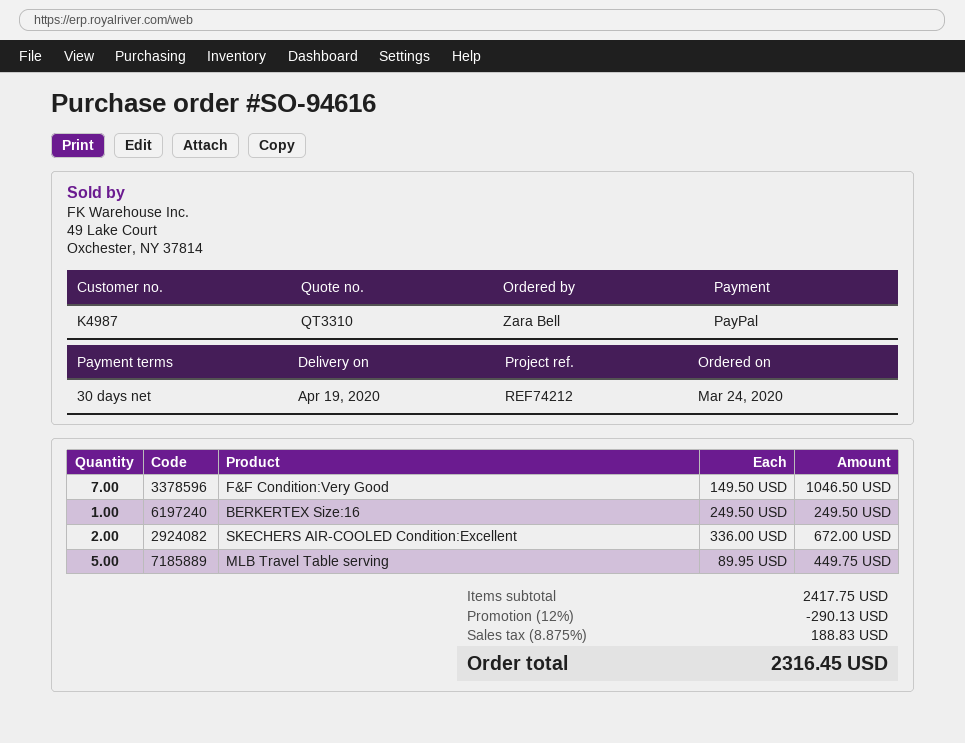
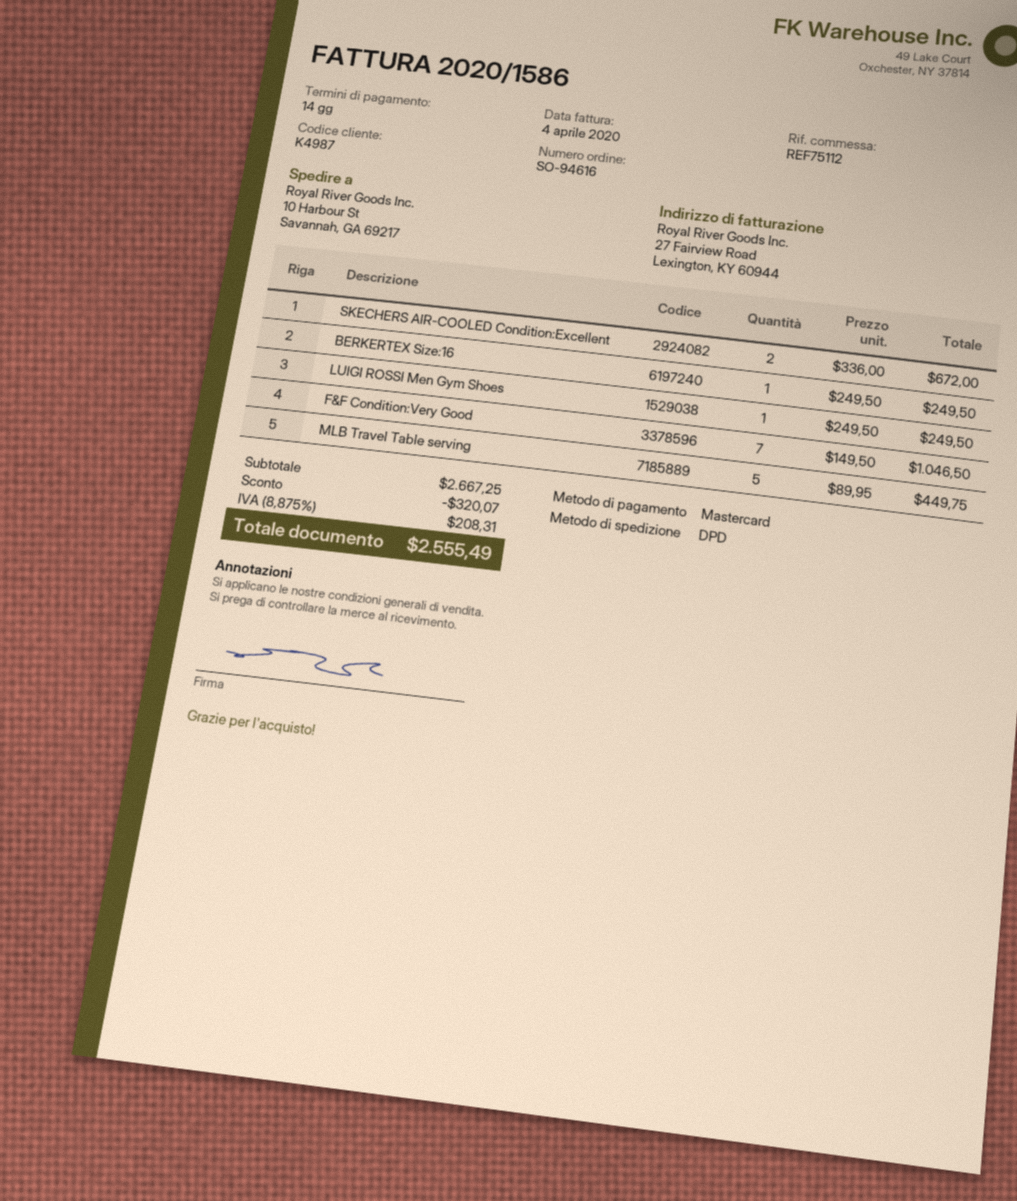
payment terms: 30 days -> 14 days
reference: REF74212 -> REF75112
payment method: PayPal -> Mastercard
LUIGI ROSSI Men Gym Shoes: none -> 1 x 249.50 = 249.50
subtotal: 2417.75 -> 2667.25
discount: 290.13 -> 320.07
tax: 8.875% = 188.83 -> 8.875% = 208.31
total: 2316.45 -> 2555.49

